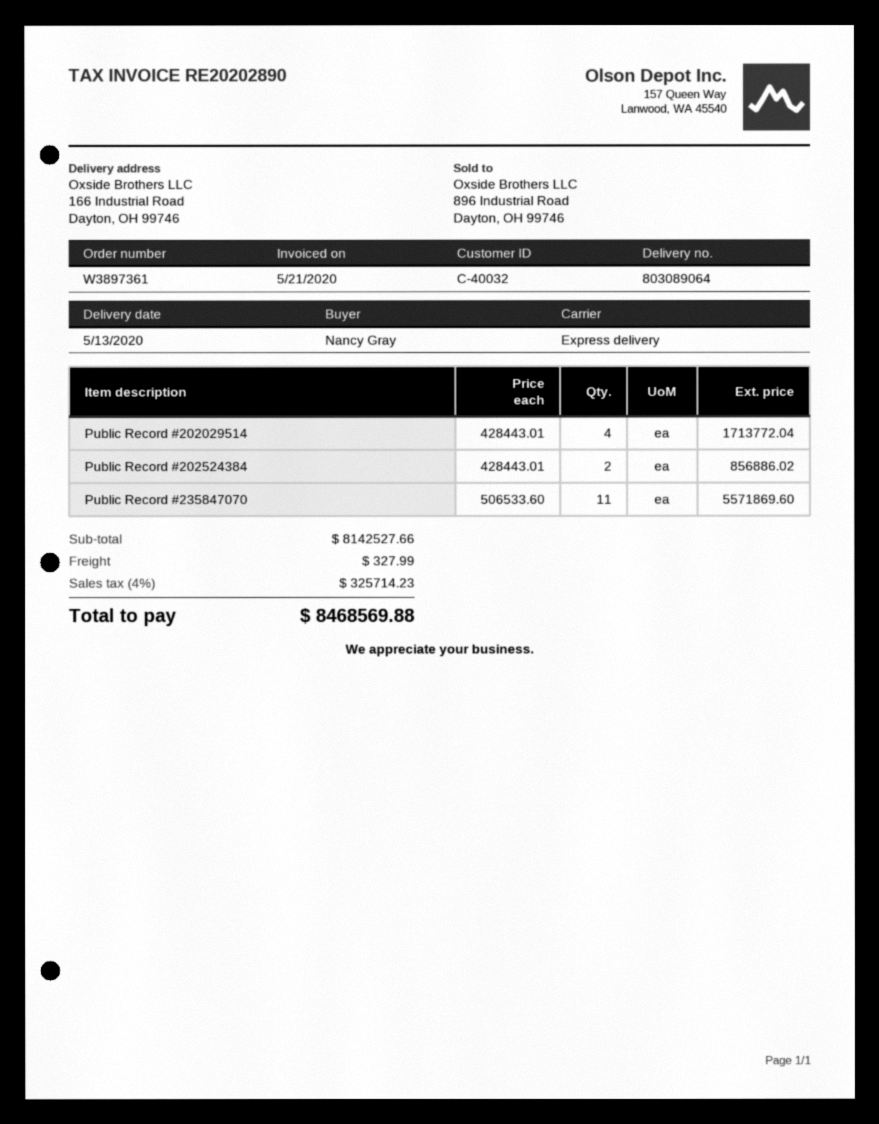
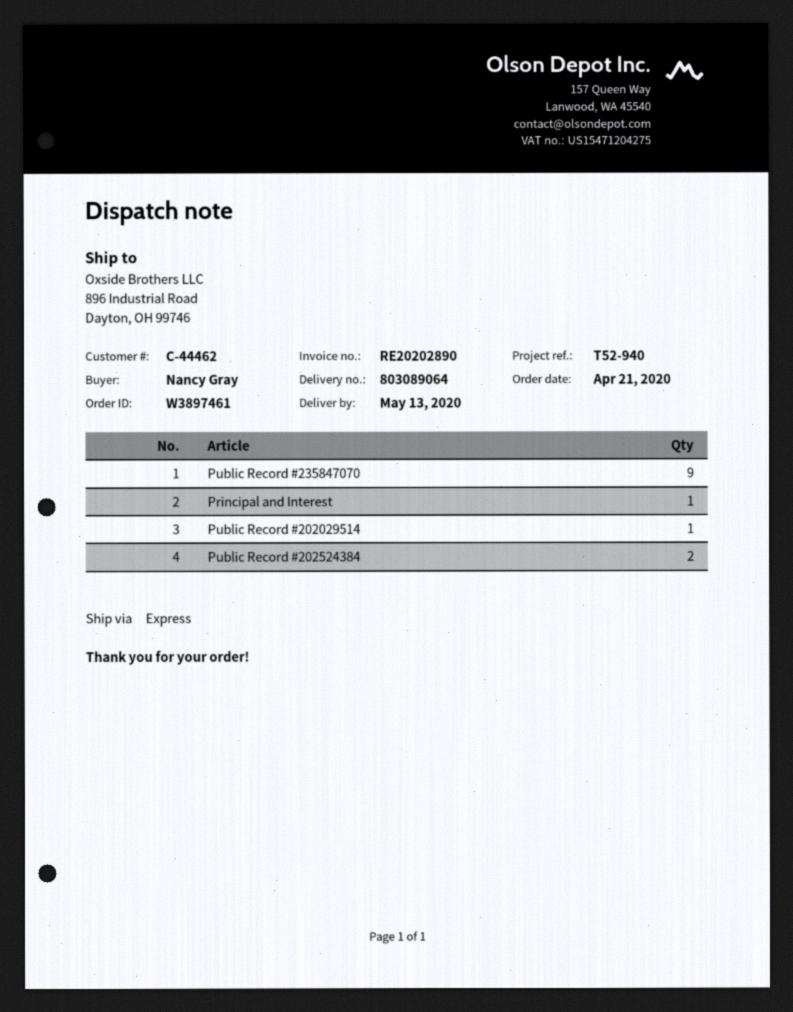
order number: W3897361 -> W3897461
customer number: C-40032 -> C-44462
ship to: 166 Industrial Road, Dayton, OH 99746 -> 896 Industrial Road, Dayton, OH 99746
Public Record #202029514: 4 -> 1
Public Record #235847070: 11 -> 9
Principal and Interest: none -> 1

